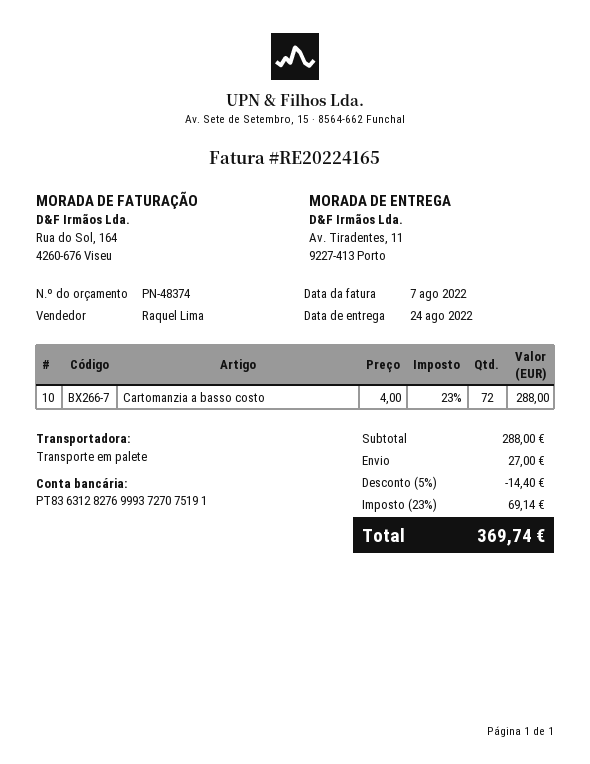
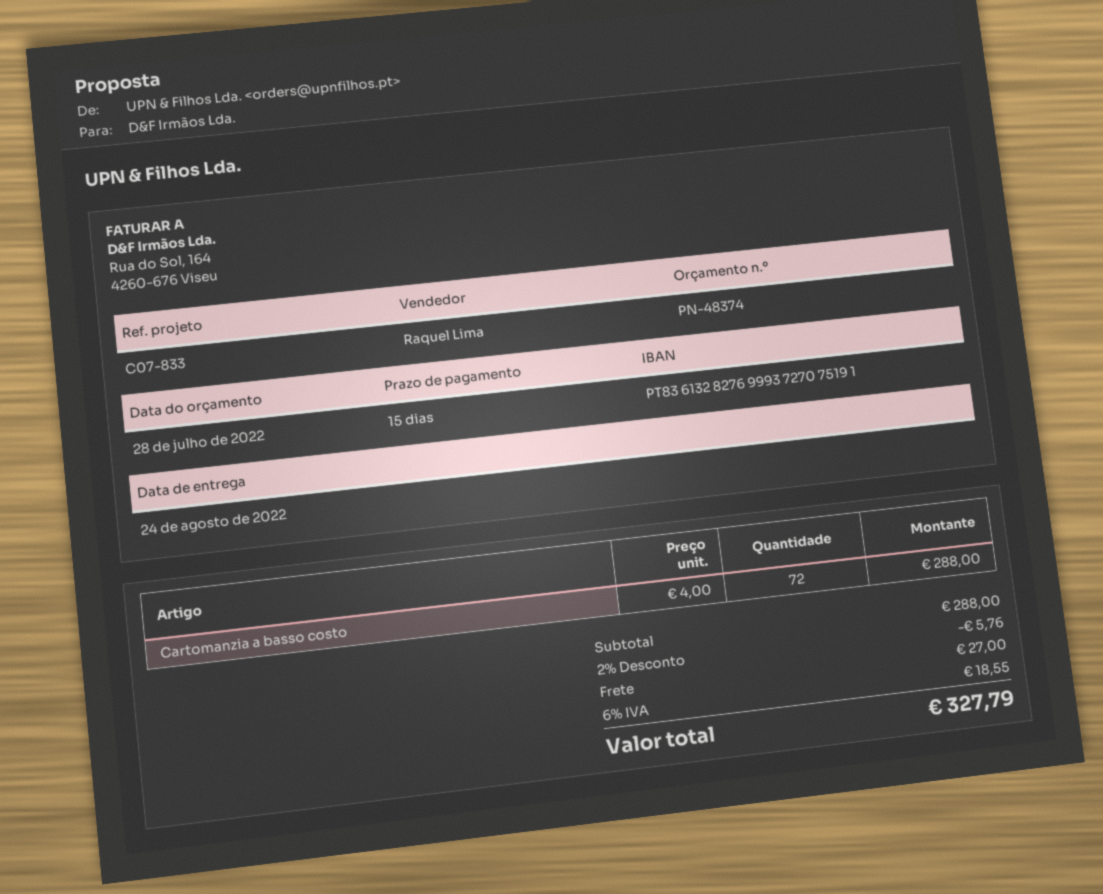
bank account: PT83631282769993727075191 -> PT83613282769993727075191
discount: 5% = 14.40 -> 2% = 5.76
tax: 23% = 69.14 -> 6% = 18.55
total: 369.74 -> 327.79

